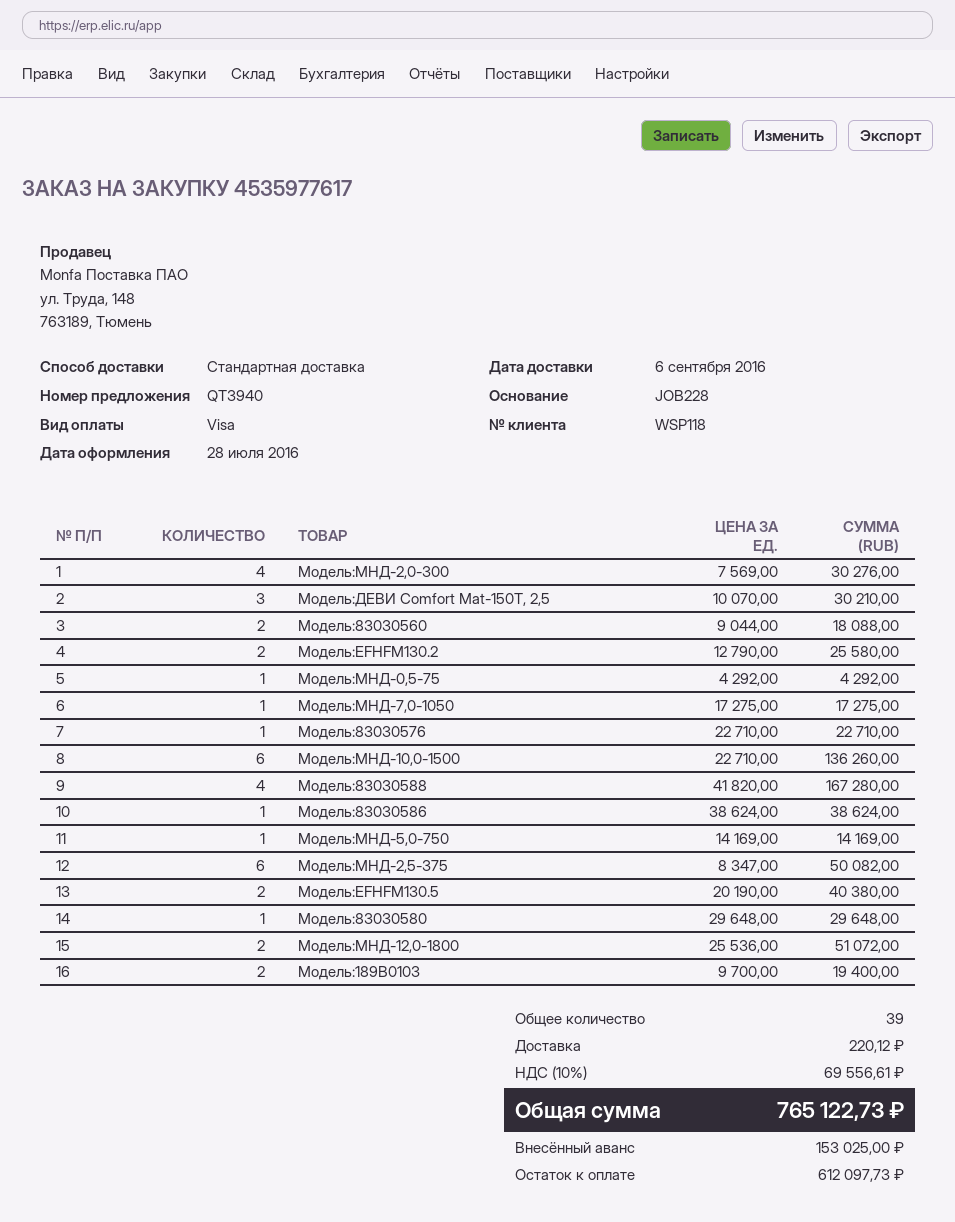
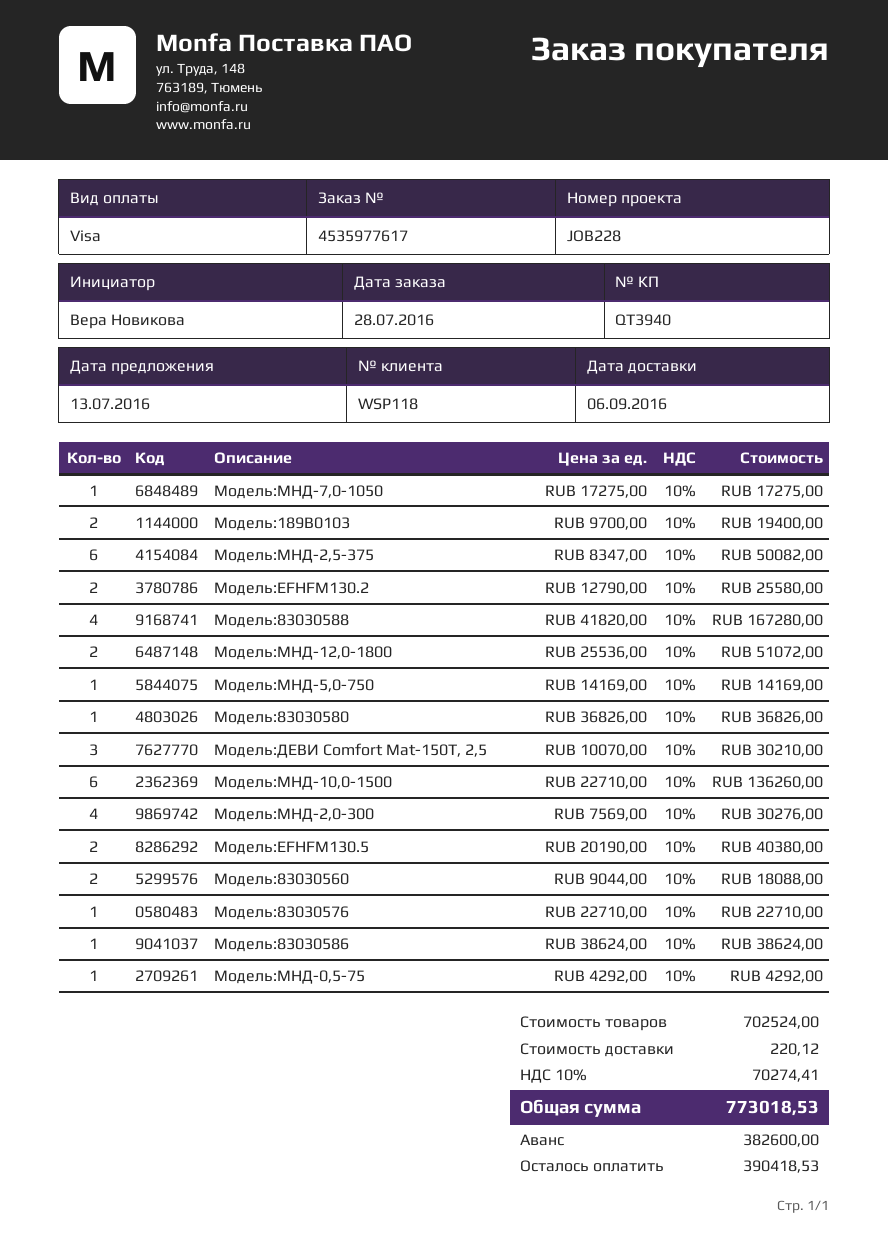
Модель:83030580: 1 x 29648.00 = 29648.00 -> 1 x 36826.00 = 36826.00
tax: 10% = 69556.61 -> 10% = 70274.41
total: 765122.73 -> 773018.53
deposit: 153025.00 -> 382600.00
balance: 612097.73 -> 390418.53

